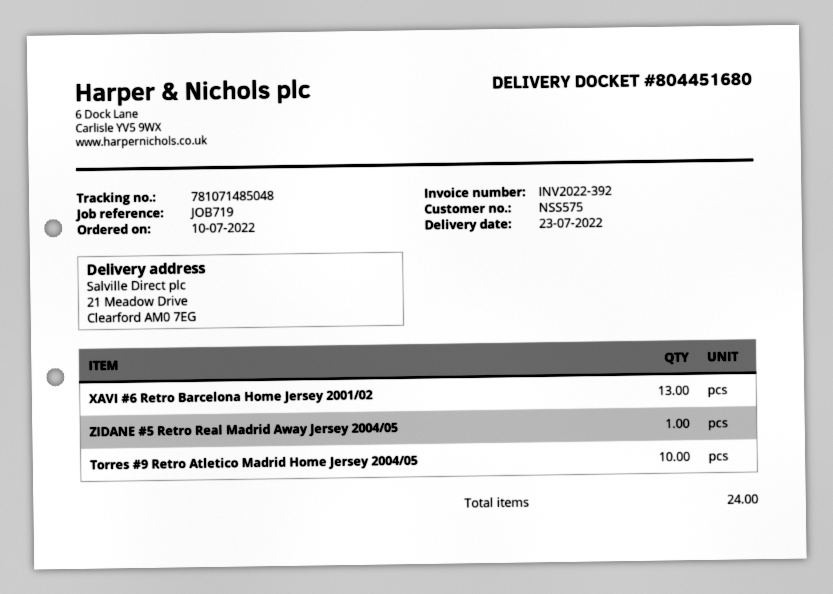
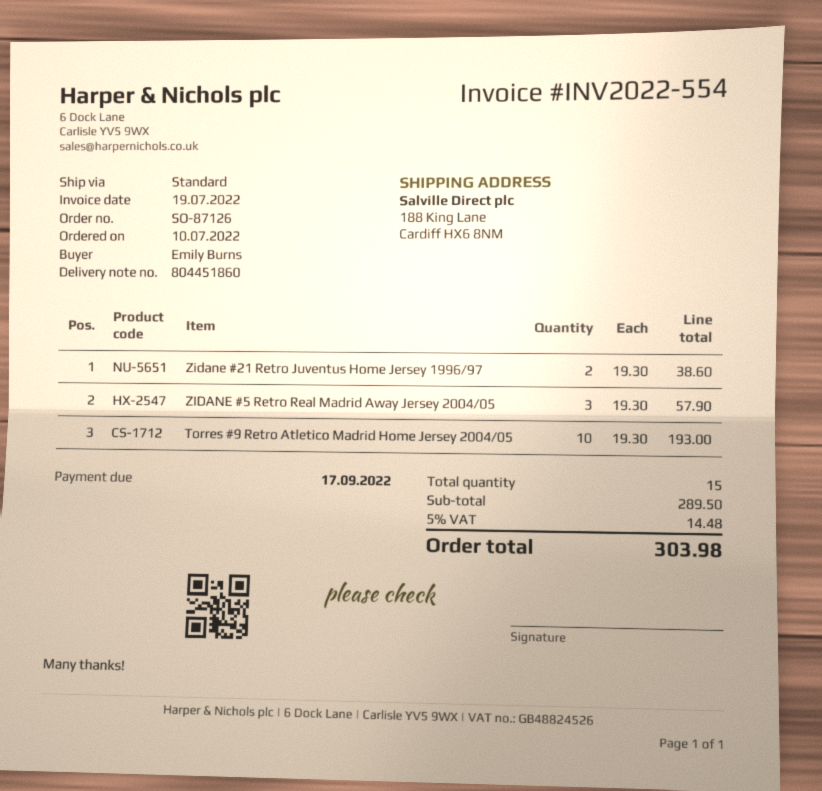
delivery note number: 804451680 -> 804451860
invoice number: INV2022-392 -> INV2022-554
ship to: 21 Meadow Drive, Clearford AM0 7EG -> 188 King Lane, Cardiff HX6 8NM
XAVI #6 Retro Barcelona Home Jersey 2001/02: 13 -> none
ZIDANE #5 Retro Real Madrid Away Jersey 2004/05: 1 -> 3
Zidane #21 Retro Juventus Home Jersey 1996/97: none -> 2
total quantity: 24 -> 15

